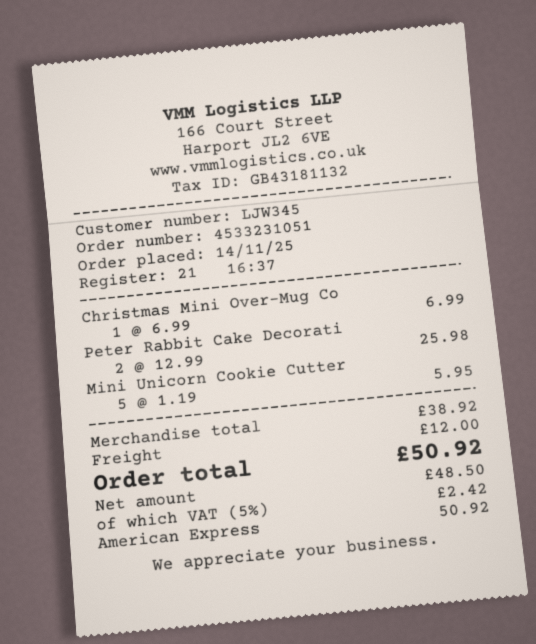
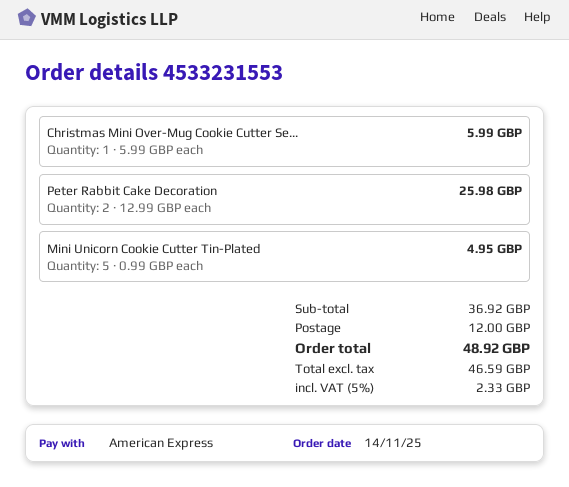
order number: 4533231051 -> 4533231553
Christmas Mini Over-Mug Co: 1 x 6.99 = 6.99 -> 1 x 5.99 = 5.99
Mini Unicorn Cookie Cutter: 5 x 1.19 = 5.95 -> 5 x 0.99 = 4.95
subtotal: 38.92 -> 36.92
net: 48.50 -> 46.59
tax: 5% = 2.42 -> 5% = 2.33
total: 50.92 -> 48.92

